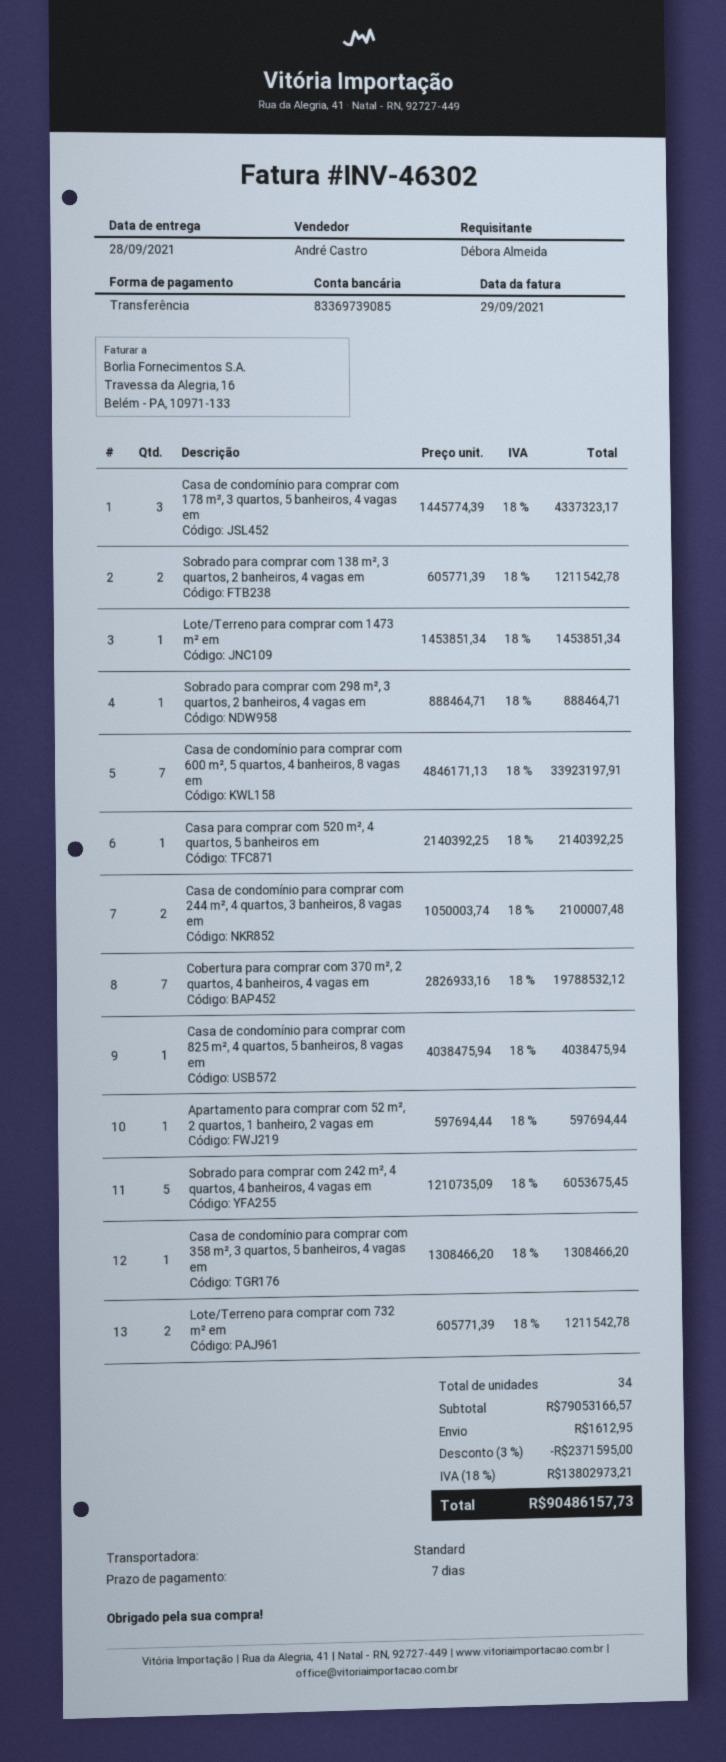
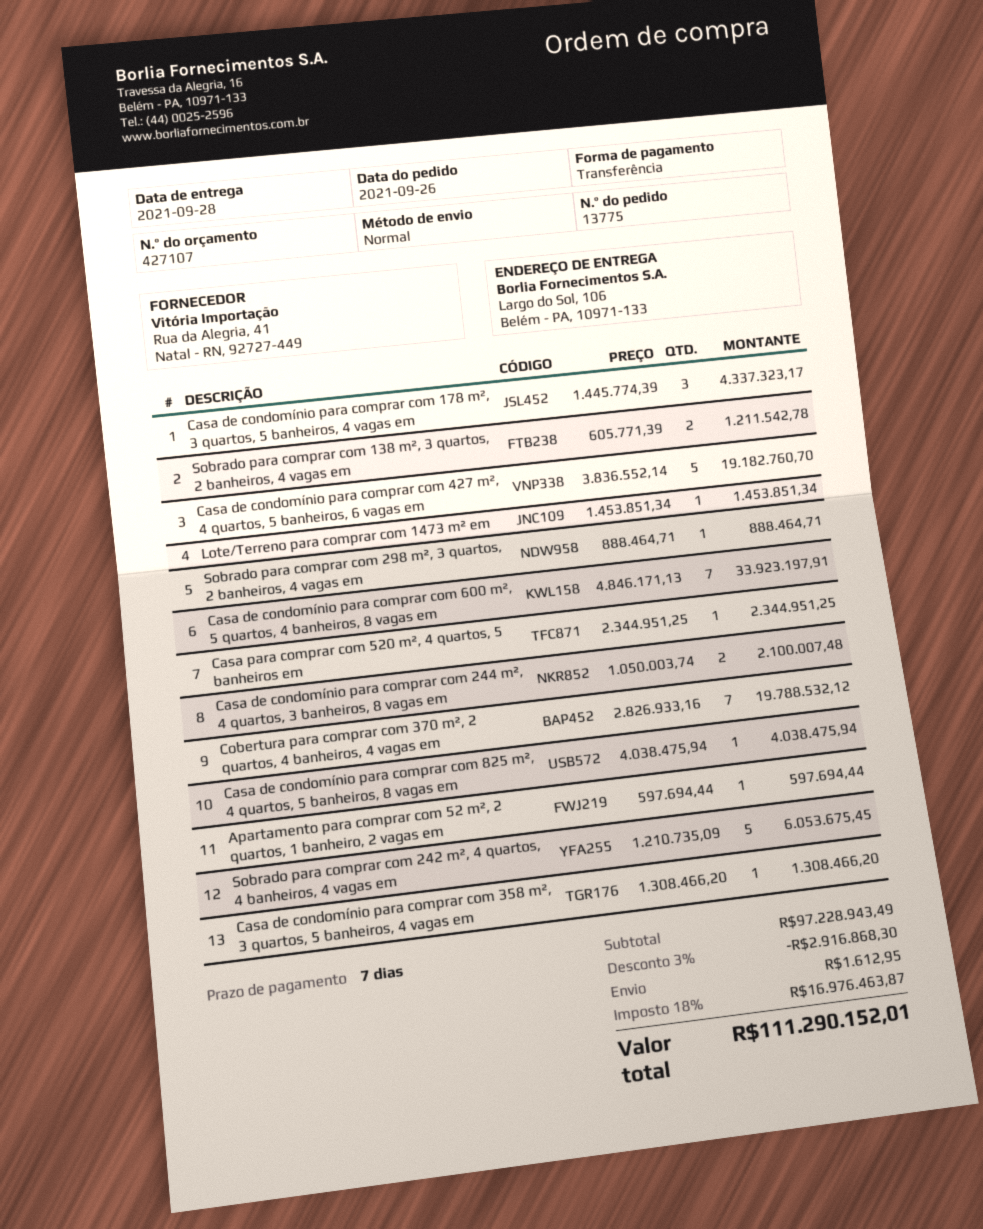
Casa para comprar com 520 m², 4 quartos, 5 banheiros em: 1 x 2140392.25 = 2140392.25 -> 1 x 2344951.25 = 2344951.25
Lote/Terreno para comprar com 732 m² em: 2 x 605771.39 = 1211542.78 -> none
Casa de condomínio para comprar com 427 m², 4 quartos, 5 banheiros, 6 vagas em: none -> 5 x 3836552.14 = 19182760.70
subtotal: 79053166.57 -> 97228943.49
discount: 3% = 2371595.00 -> 3% = 2916868.30
tax: 18% = 13802973.21 -> 18% = 16976463.87
total: 90486157.73 -> 111290152.01

